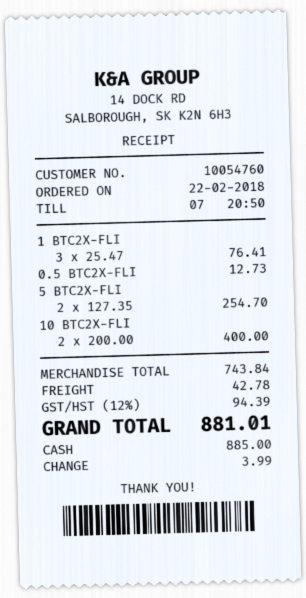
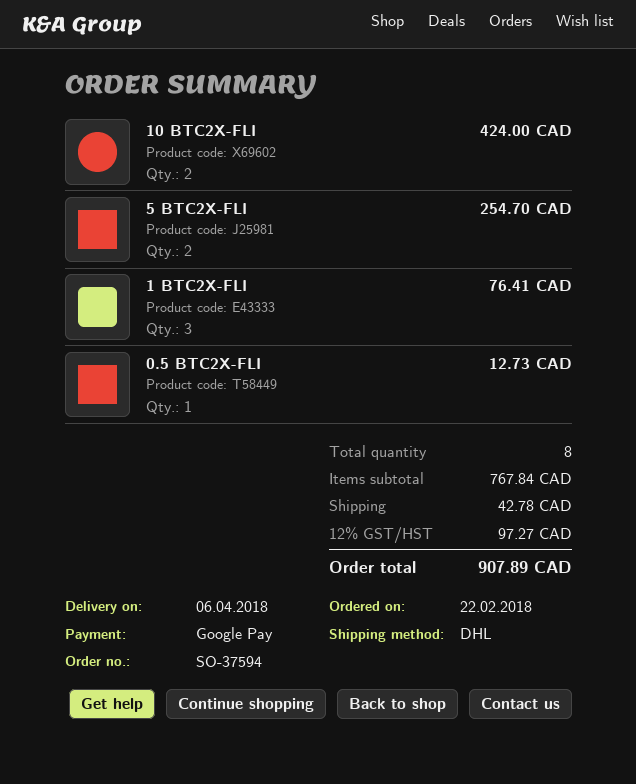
payment method: cash -> Google Pay
10 BTC2X-FLI: 2 for 400.00 -> 2 for 424.00
subtotal: 743.84 -> 767.84
tax: 12% = 94.39 -> 12% = 97.27
total: 881.01 -> 907.89

